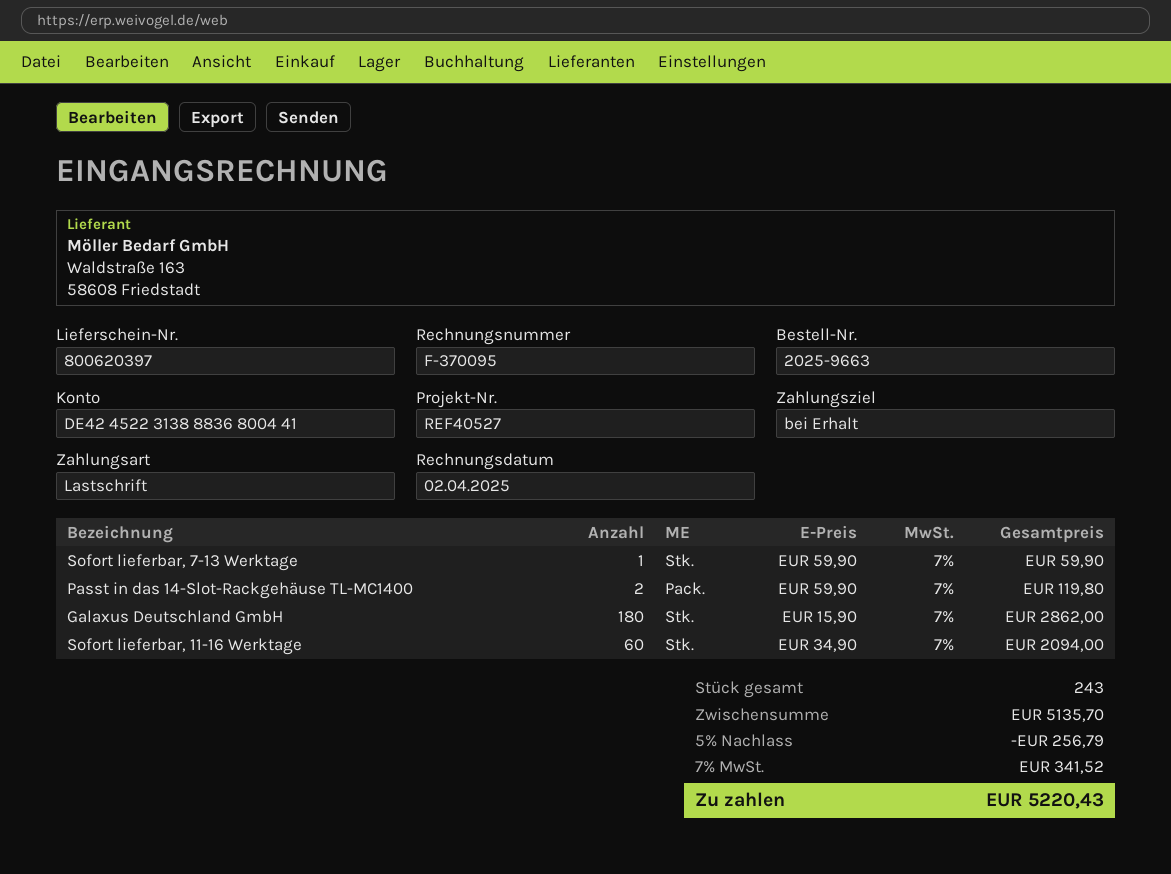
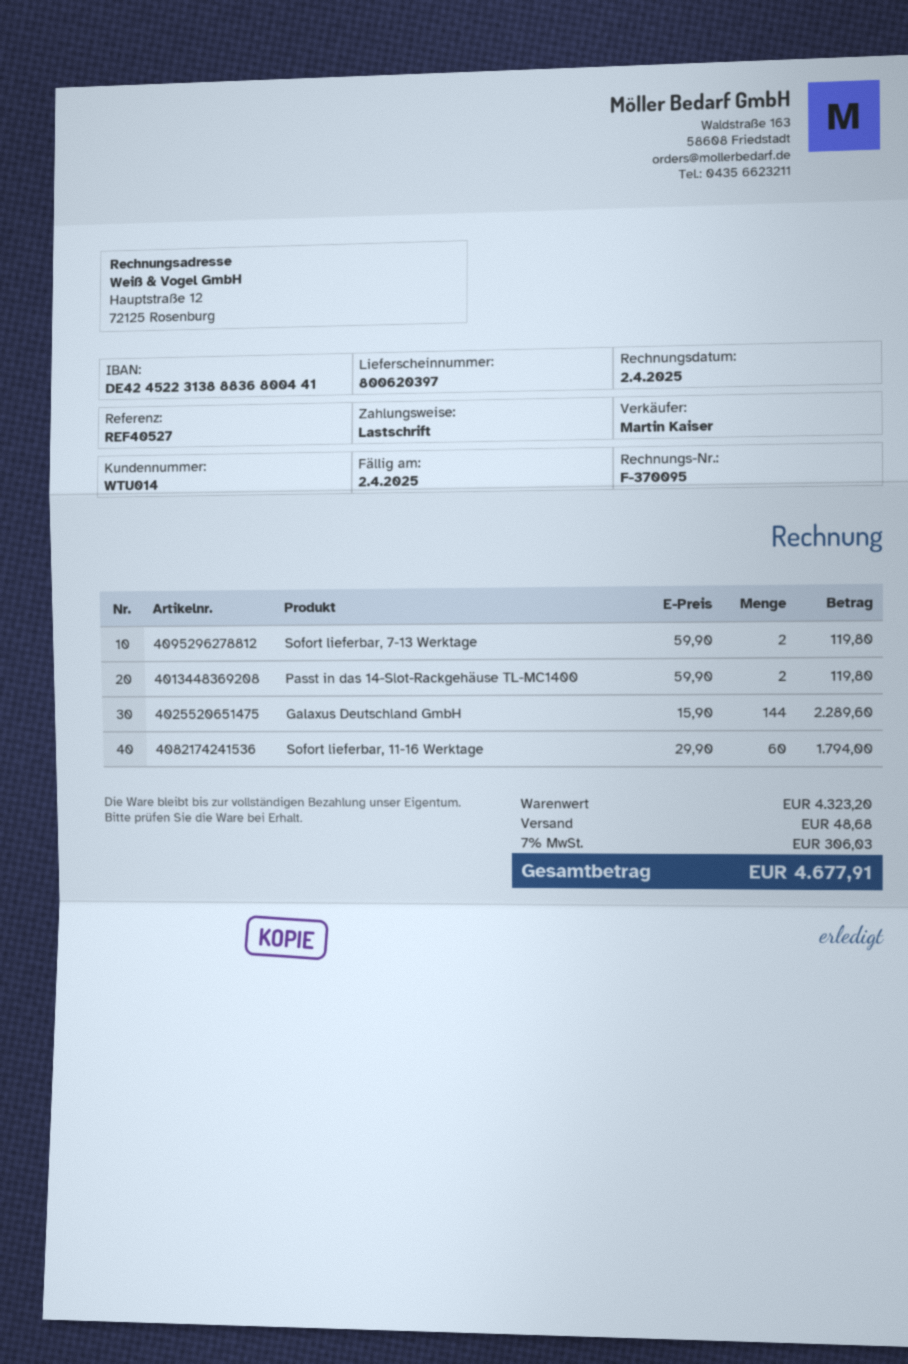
Sofort lieferbar, 7-13 Werktage: 1 x 59.90 = 59.90 -> 2 x 59.90 = 119.80
Galaxus Deutschland GmbH: 180 x 15.90 = 2862.00 -> 144 x 15.90 = 2289.60
Sofort lieferbar, 11-16 Werktage: 60 x 34.90 = 2094.00 -> 60 x 29.90 = 1794.00
subtotal: 5135.70 -> 4323.20
discount: 5% = 256.79 -> none
shipping: none -> 48.68
tax: 7% = 341.52 -> 7% = 306.03
total: 5220.43 -> 4677.91

